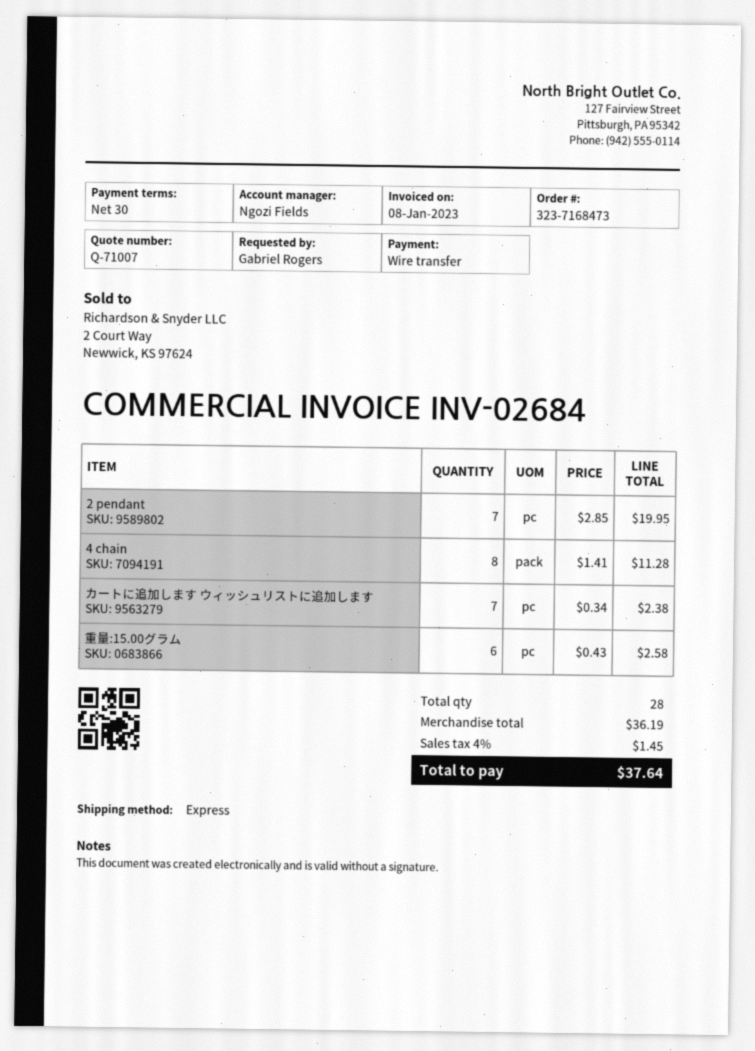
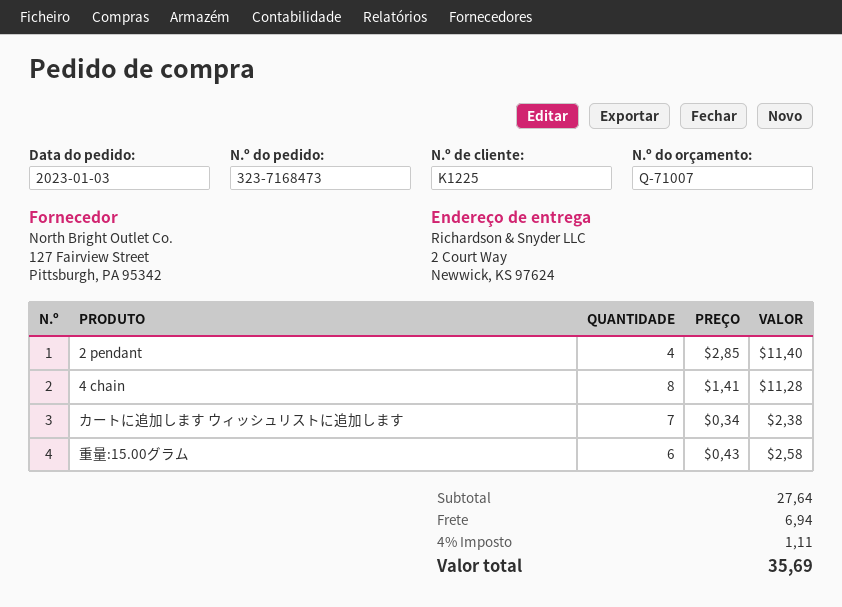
2 pendant: 7 x 2.85 = 19.95 -> 4 x 2.85 = 11.40
subtotal: 36.19 -> 27.64
shipping: none -> 6.94
tax: 4% = 1.45 -> 4% = 1.11
total: 37.64 -> 35.69

